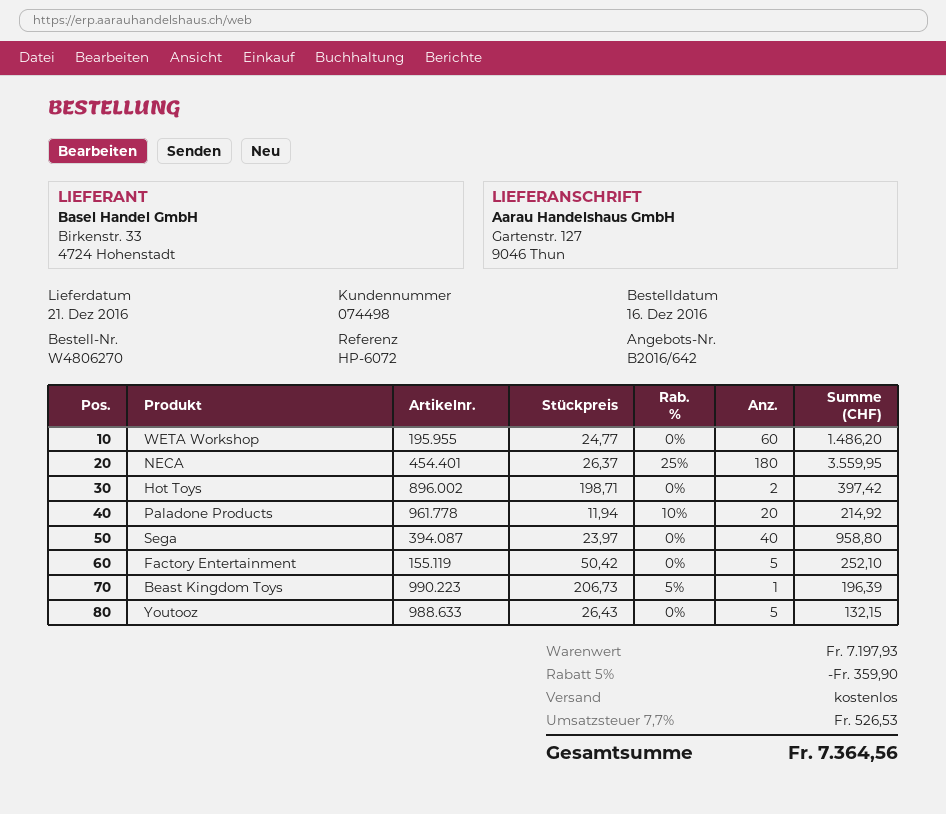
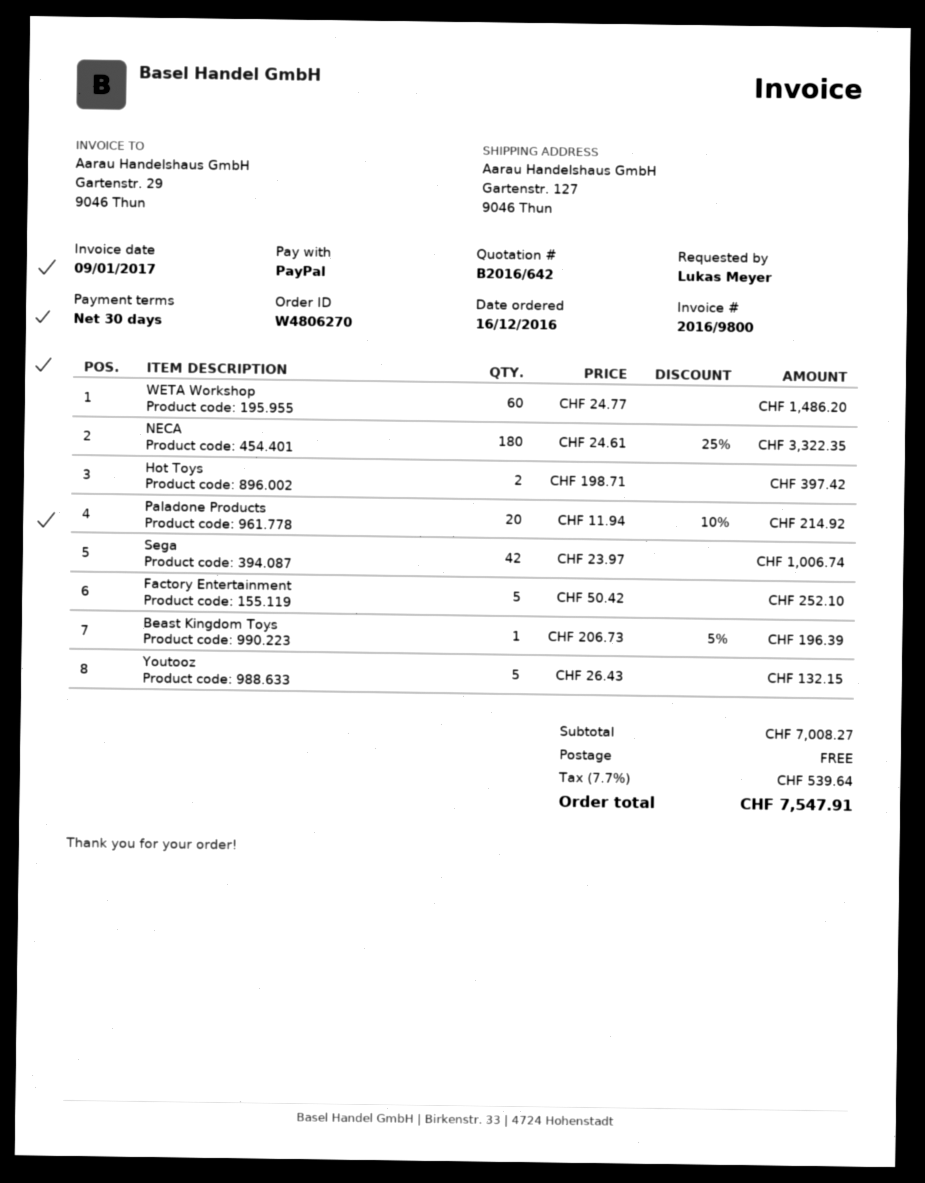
NECA: 180 x 26.37 - 25% = 3559.95 -> 180 x 24.61 - 25% = 3322.35
Sega: 40 x 23.97 = 958.80 -> 42 x 23.97 = 1006.74
subtotal: 7197.93 -> 7008.27
discount: 5% = 359.90 -> none
tax: 7.7% = 526.53 -> 7.7% = 539.64
total: 7364.56 -> 7547.91

